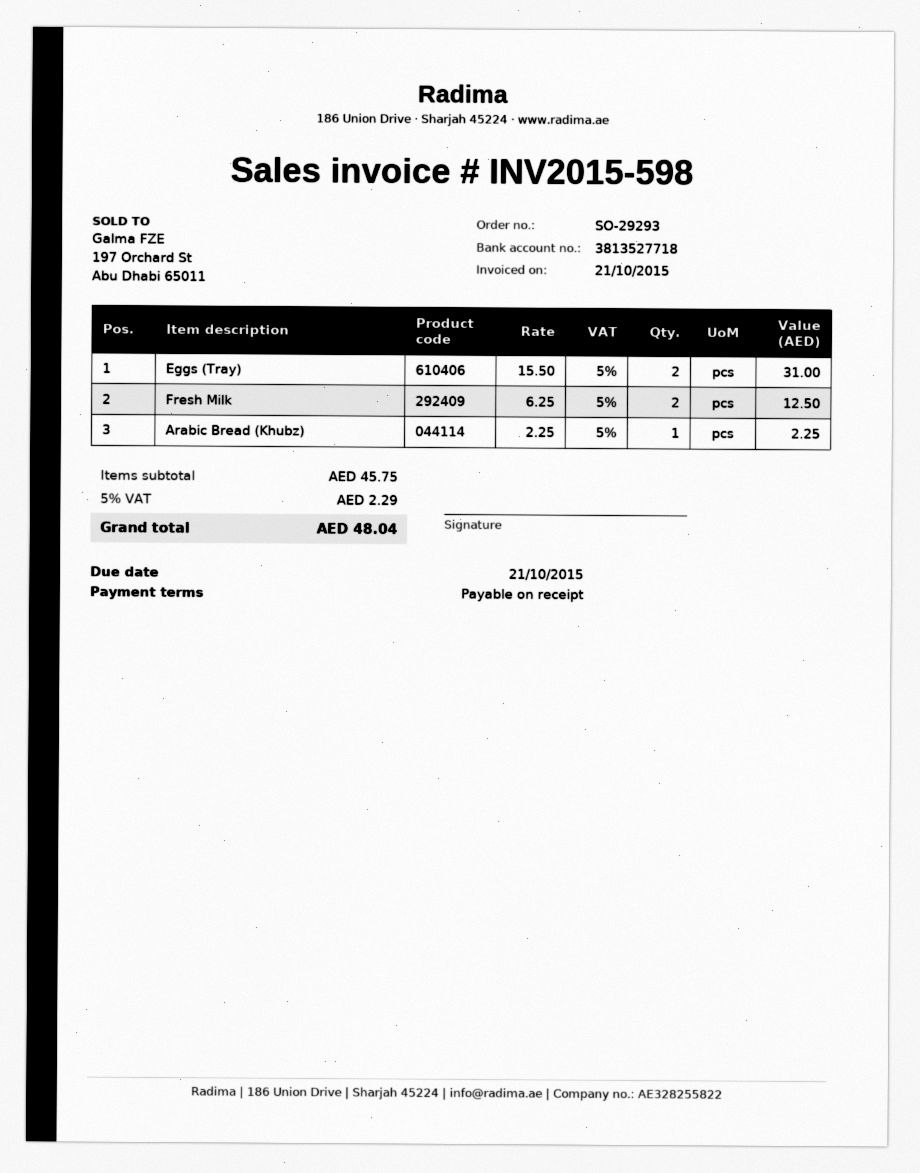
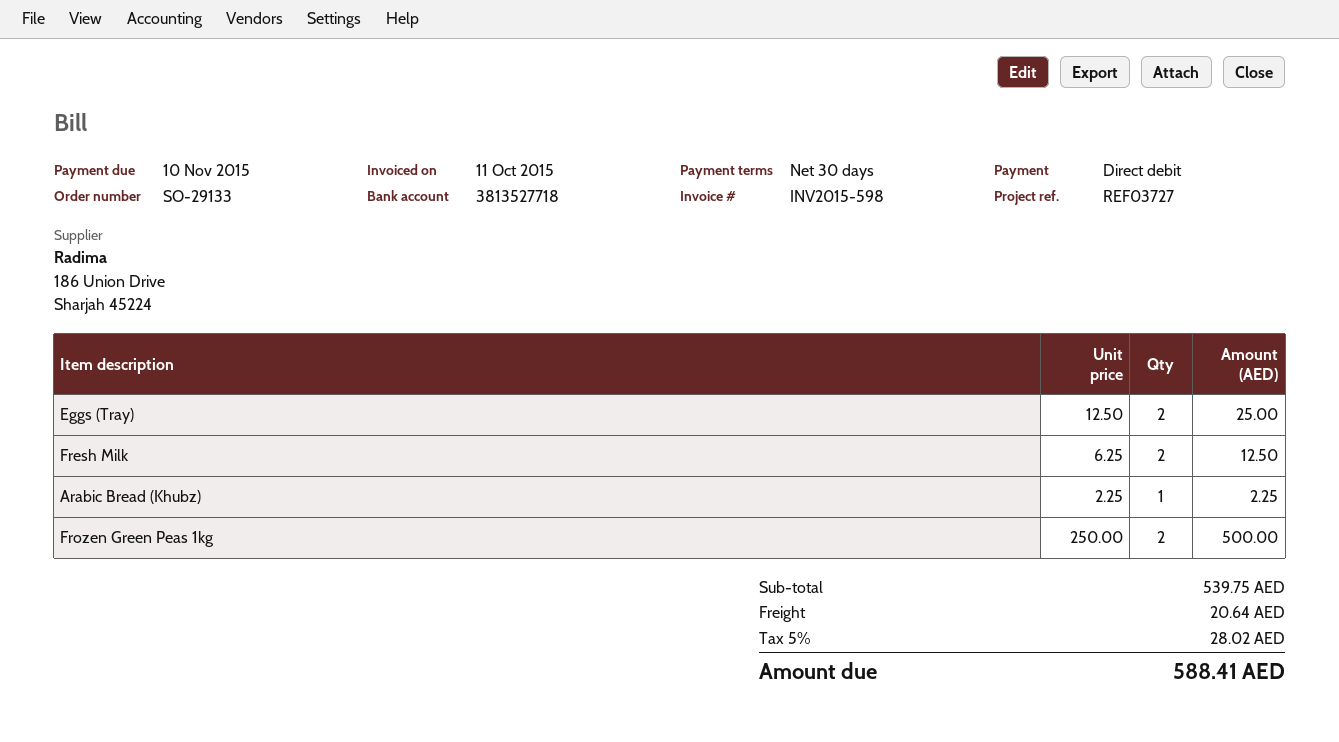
order number: SO-29293 -> SO-29133
invoice date: 2015-10-21 -> 2015-10-11
payment terms: on receipt -> 30 days
due date: 2015-10-21 -> 2015-11-10
Eggs (Tray): 2 x 15.50 = 31.00 -> 2 x 12.50 = 25.00
Frozen Green Peas 1kg: none -> 2 x 250.00 = 500.00
subtotal: 45.75 -> 539.75
shipping: none -> 20.64
tax: 5% = 2.29 -> 5% = 28.02
total: 48.04 -> 588.41

